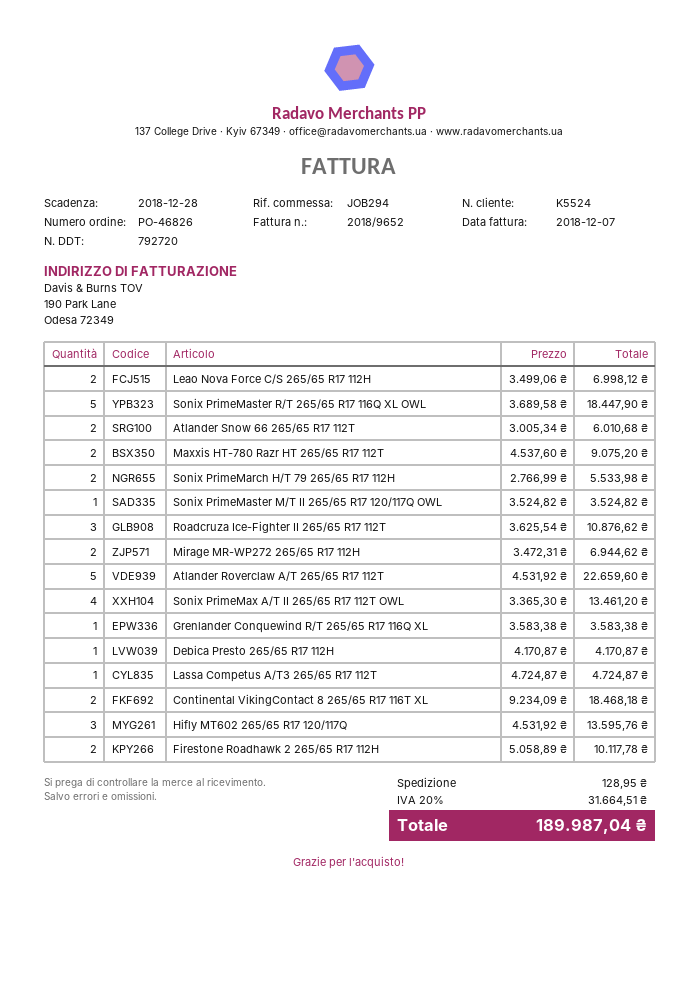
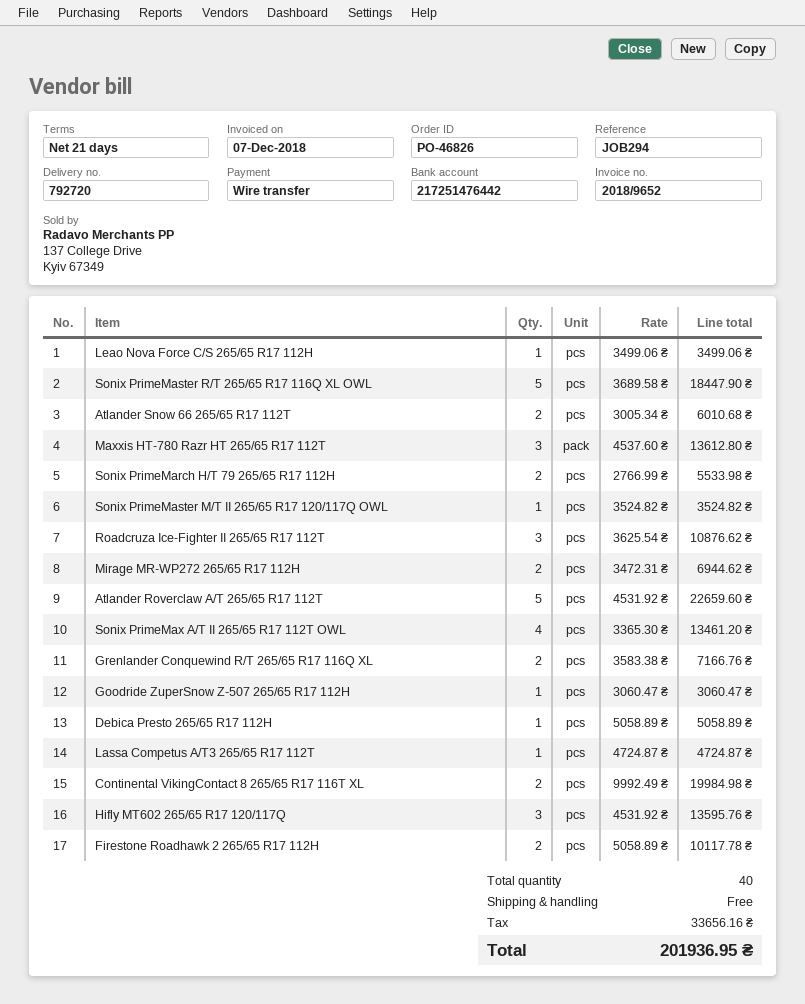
Leao Nova Force C/S 265/65 R17 112H: 2 x 3499.06 = 6998.12 -> 1 x 3499.06 = 3499.06
Maxxis HT-780 Razr HT 265/65 R17 112T: 2 x 4537.60 = 9075.20 -> 3 x 4537.60 = 13612.80
Grenlander Conquewind R/T 265/65 R17 116Q XL: 1 x 3583.38 = 3583.38 -> 2 x 3583.38 = 7166.76
Debica Presto 265/65 R17 112H: 1 x 4170.87 = 4170.87 -> 1 x 5058.89 = 5058.89
Continental VikingContact 8 265/65 R17 116T XL: 2 x 9234.09 = 18468.18 -> 2 x 9992.49 = 19984.98
Goodride ZuperSnow Z-507 265/65 R17 112H: none -> 1 x 3060.47 = 3060.47
shipping: 128.95 -> 0.00
tax: 31664.51 -> 33656.16
total: 189987.04 -> 201936.95

